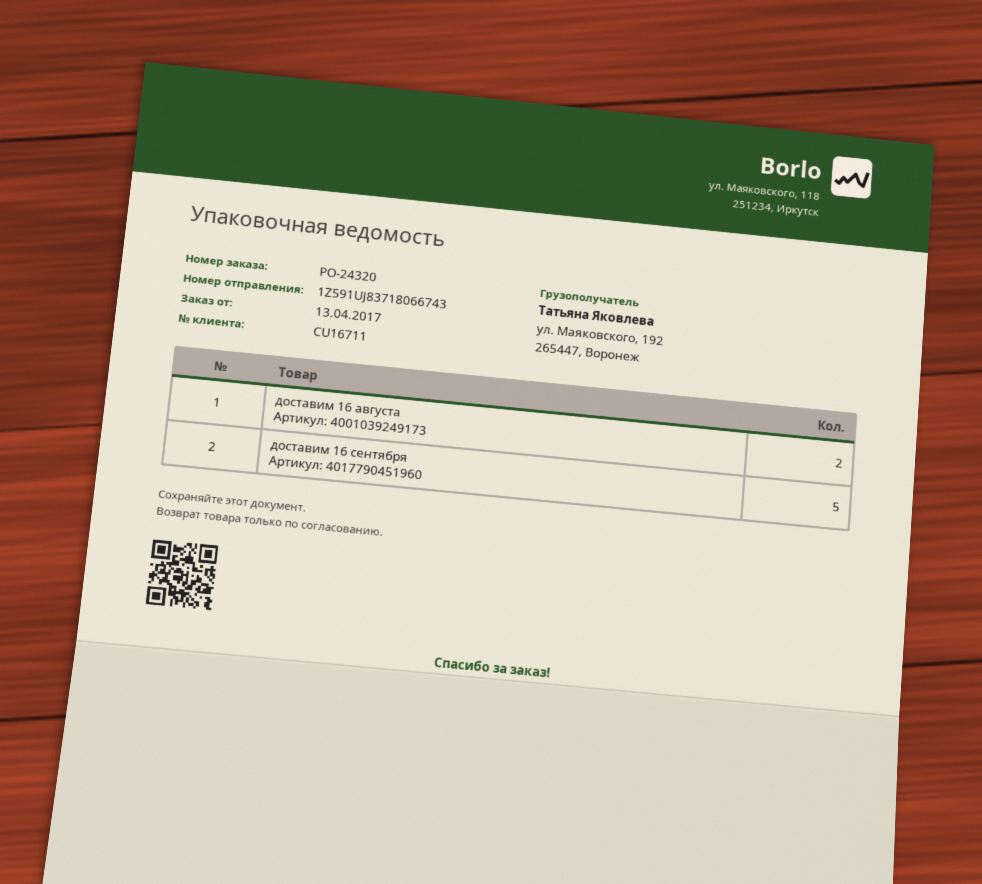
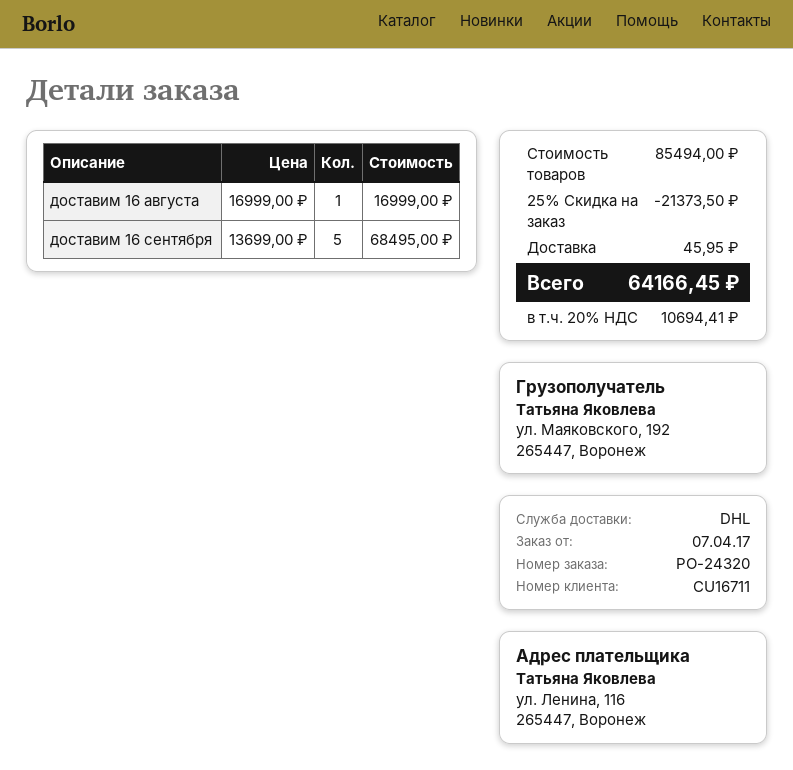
order date: 2017-04-13 -> 2017-04-07
доставим 16 августа: 2 -> 1

